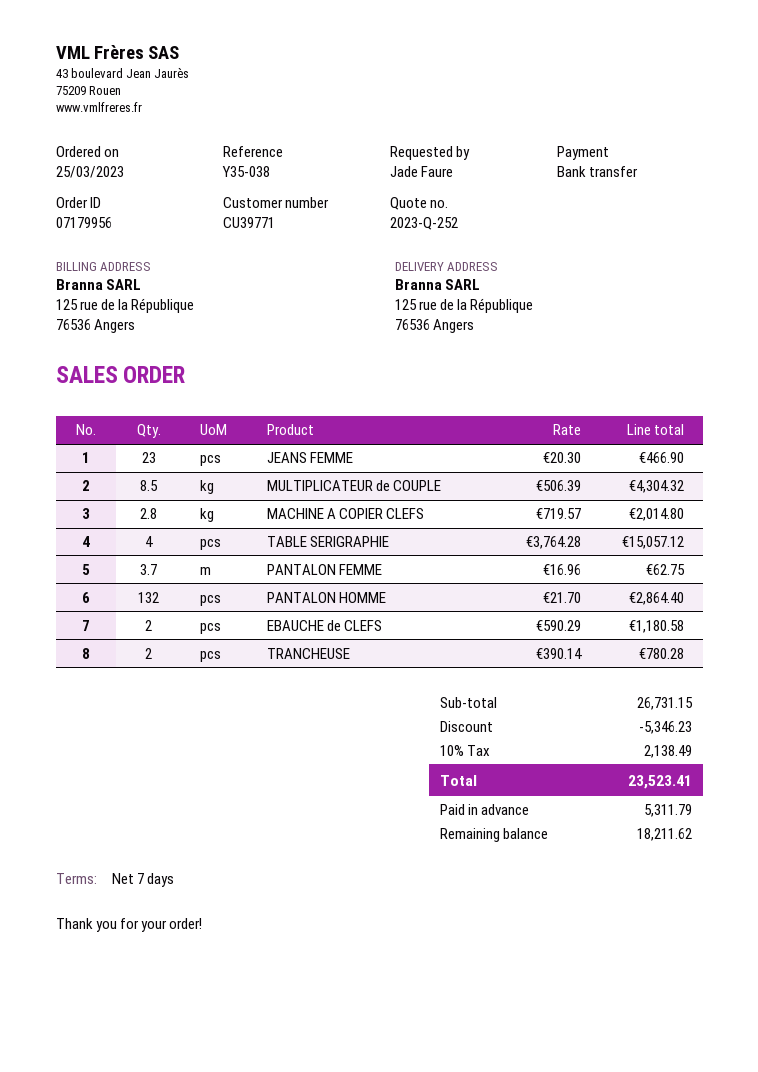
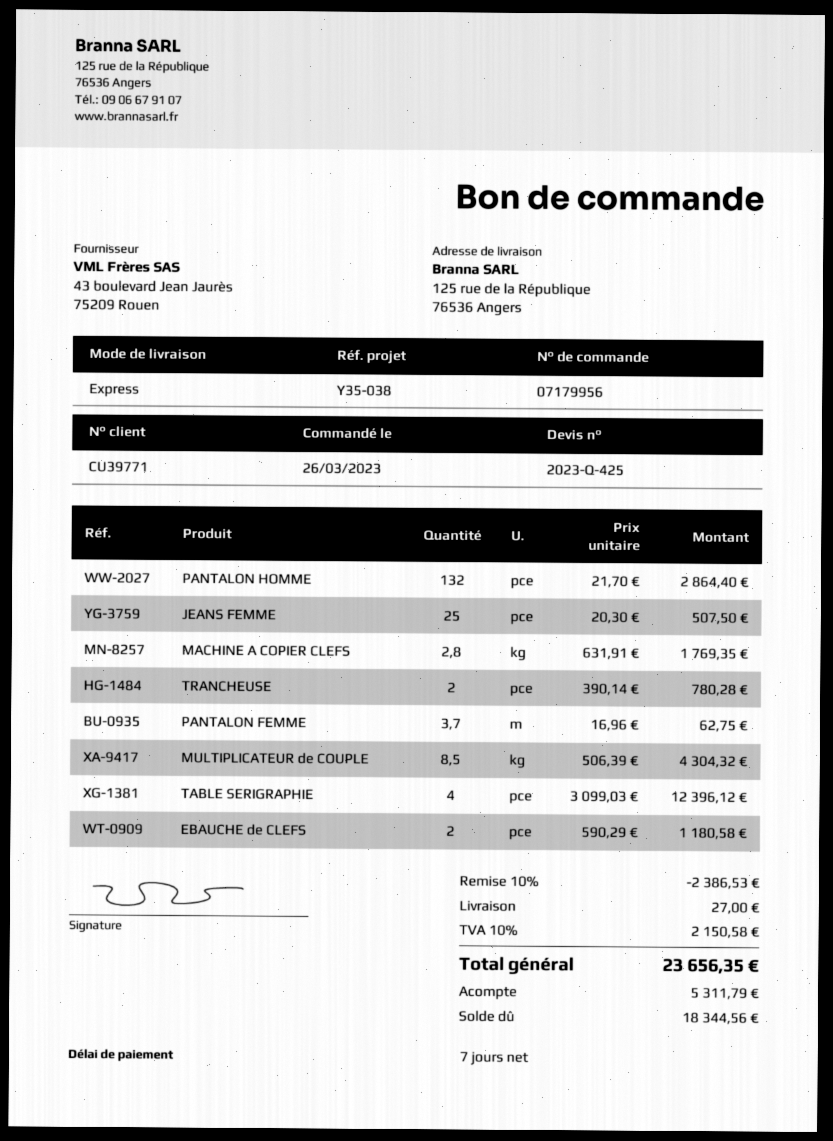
quote number: 2023-Q-252 -> 2023-Q-425
order date: 2023-03-25 -> 2023-03-26
JEANS FEMME: 23 x 20.30 = 466.90 -> 25 x 20.30 = 507.50
MACHINE A COPIER CLEFS: 2.8 x 719.57 = 2014.80 -> 2.8 x 631.91 = 1769.35
TABLE SERIGRAPHIE: 4 x 3764.28 = 15057.12 -> 4 x 3099.03 = 12396.12
discount: 5346.23 -> 2386.53
shipping: none -> 27.00
tax: 10% = 2138.49 -> 10% = 2150.58
total: 23523.41 -> 23656.35
balance: 18211.62 -> 18344.56

